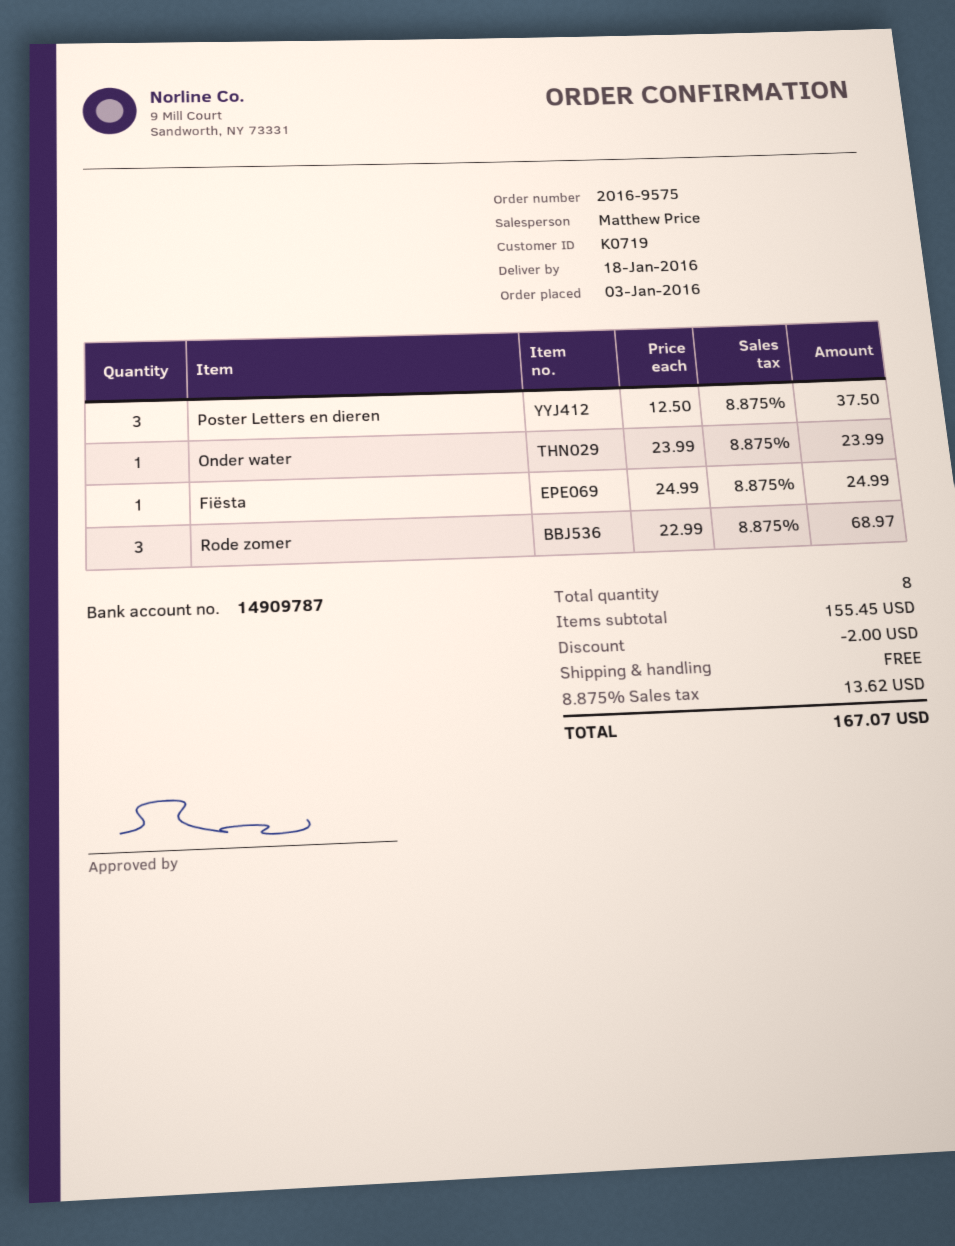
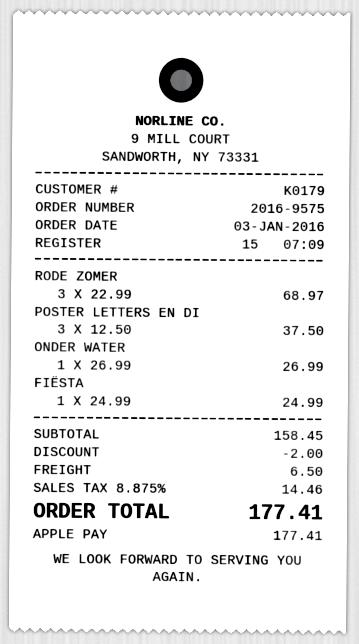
customer number: K0719 -> K0179
Onder water: 1 x 23.99 = 23.99 -> 1 x 26.99 = 26.99
subtotal: 155.45 -> 158.45
shipping: 0.00 -> 6.50
tax: 8.875% = 13.62 -> 8.875% = 14.46
total: 167.07 -> 177.41

